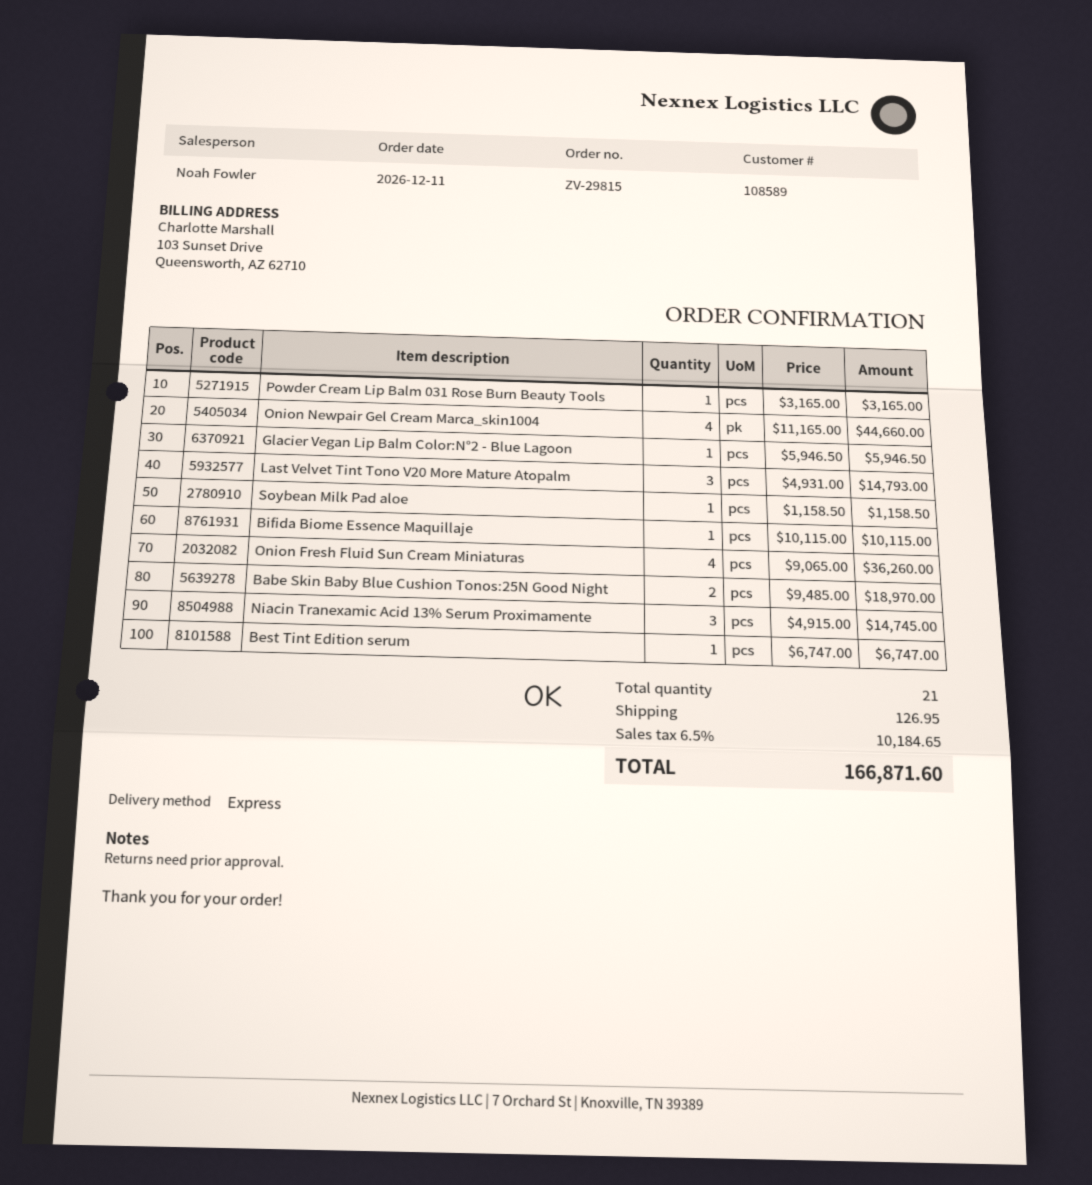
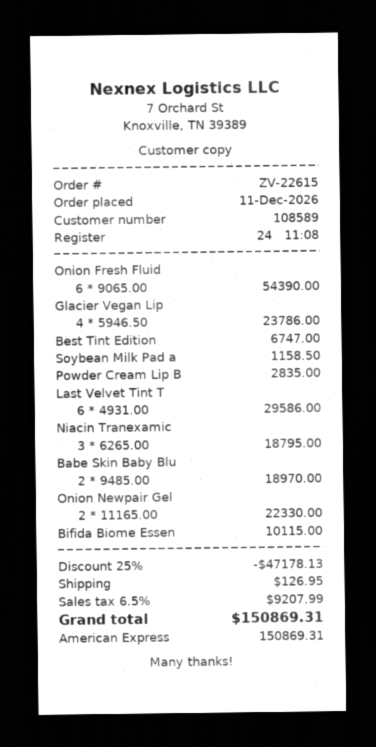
order number: ZV-29815 -> ZV-22615
Powder Cream Lip Balm 031 Rose Burn Beauty Tools: 1 x 3165.00 = 3165.00 -> 1 x 2835.00 = 2835.00
Onion Newpair Gel Cream Marca_skin1004: 4 x 11165.00 = 44660.00 -> 2 x 11165.00 = 22330.00
Glacier Vegan Lip Balm Color:N°2 - Blue Lagoon: 1 x 5946.50 = 5946.50 -> 4 x 5946.50 = 23786.00
Last Velvet Tint Tono V20 More Mature Atopalm: 3 x 4931.00 = 14793.00 -> 6 x 4931.00 = 29586.00
Onion Fresh Fluid Sun Cream Miniaturas: 4 x 9065.00 = 36260.00 -> 6 x 9065.00 = 54390.00
Niacin Tranexamic Acid 13% Serum Proximamente: 3 x 4915.00 = 14745.00 -> 3 x 6265.00 = 18795.00
discount: none -> 25% = 47178.13
tax: 6.5% = 10184.65 -> 6.5% = 9207.99
total: 166871.60 -> 150869.31

